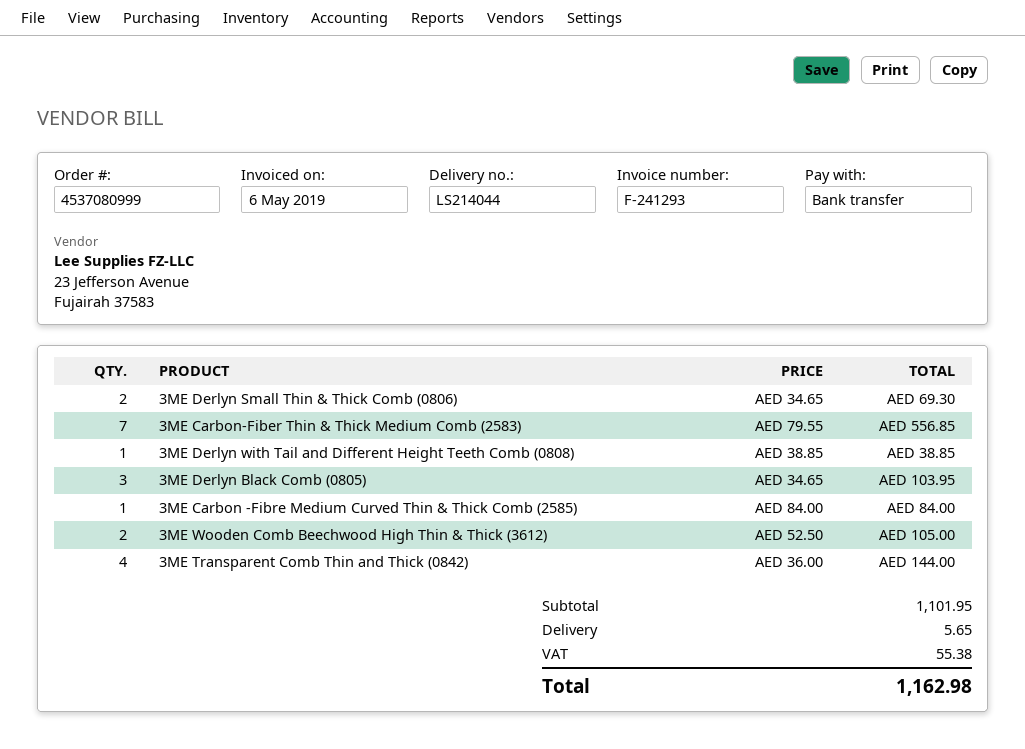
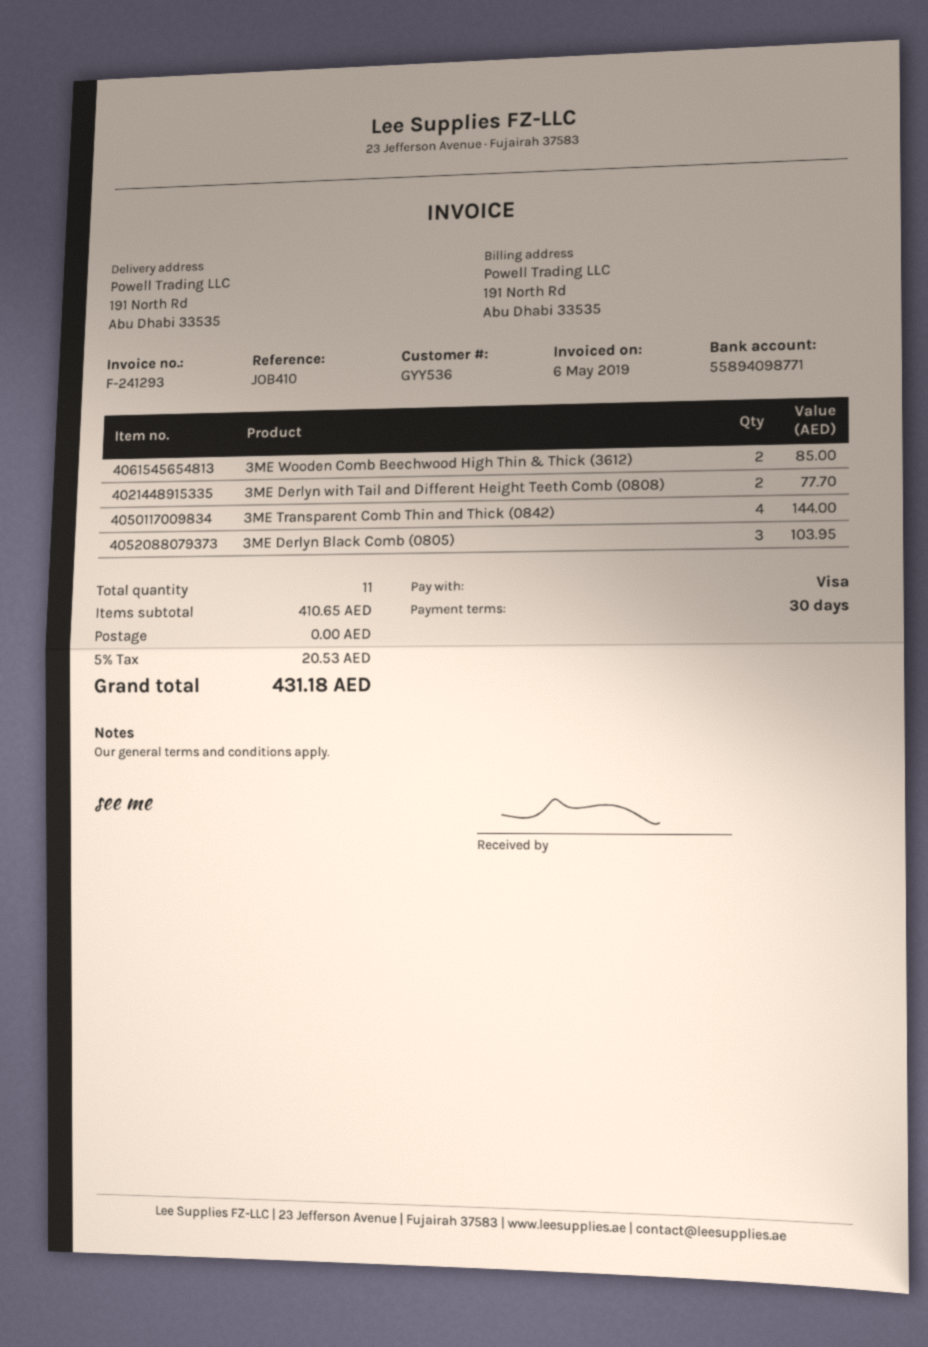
payment method: bank transfer -> Visa
3ME Derlyn Small Thin & Thick Comb (0806): 2 for 69.30 -> none
3ME Carbon-Fiber Thin & Thick Medium Comb (2583): 7 for 556.85 -> none
3ME Derlyn with Tail and Different Height Teeth Comb (0808): 1 for 38.85 -> 2 for 77.70
3ME Carbon -Fibre Medium Curved Thin & Thick Comb (2585): 1 for 84.00 -> none
3ME Wooden Comb Beechwood High Thin & Thick (3612): 2 for 105.00 -> 2 for 85.00
subtotal: 1101.95 -> 410.65
shipping: 5.65 -> 0.00
tax: 55.38 -> 20.53
total: 1162.98 -> 431.18

